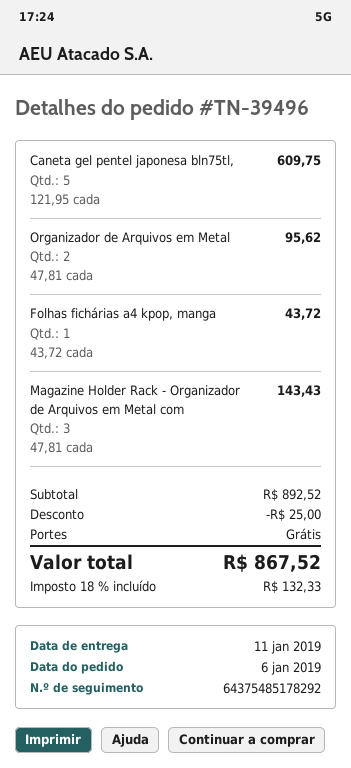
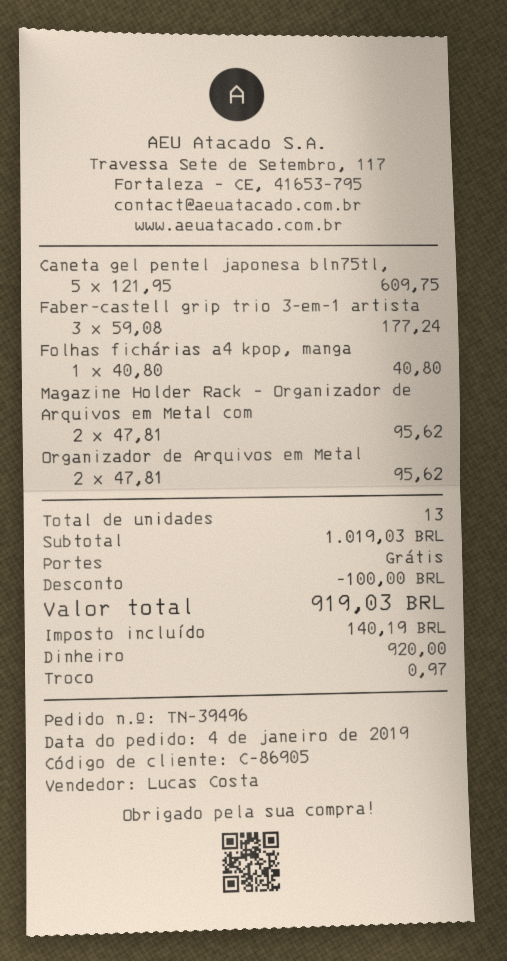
order date: 2019-01-06 -> 2019-01-04
Folhas fichárias a4 kpop, manga: 1 x 43.72 = 43.72 -> 1 x 40.80 = 40.80
Magazine Holder Rack - Organizador de Arquivos em Metal com: 3 x 47.81 = 143.43 -> 2 x 47.81 = 95.62
Faber-castell grip trio 3-em-1 artista: none -> 3 x 59.08 = 177.24
subtotal: 892.52 -> 1019.03
discount: 25.00 -> 100.00
tax: 132.33 -> 140.19
total: 867.52 -> 919.03

